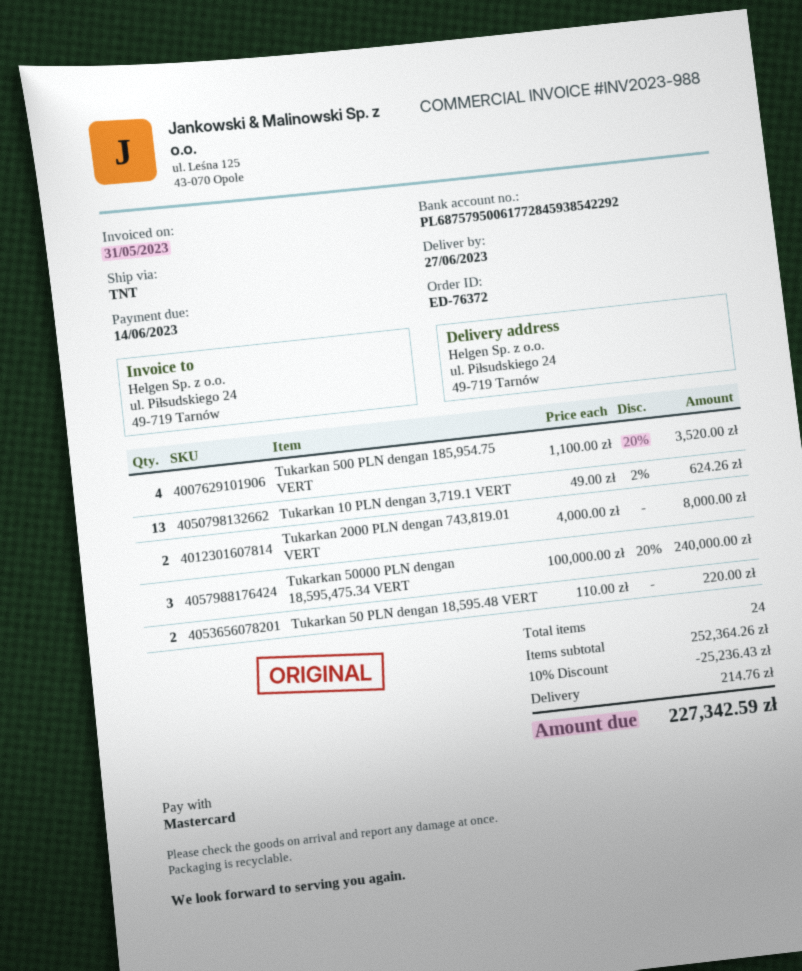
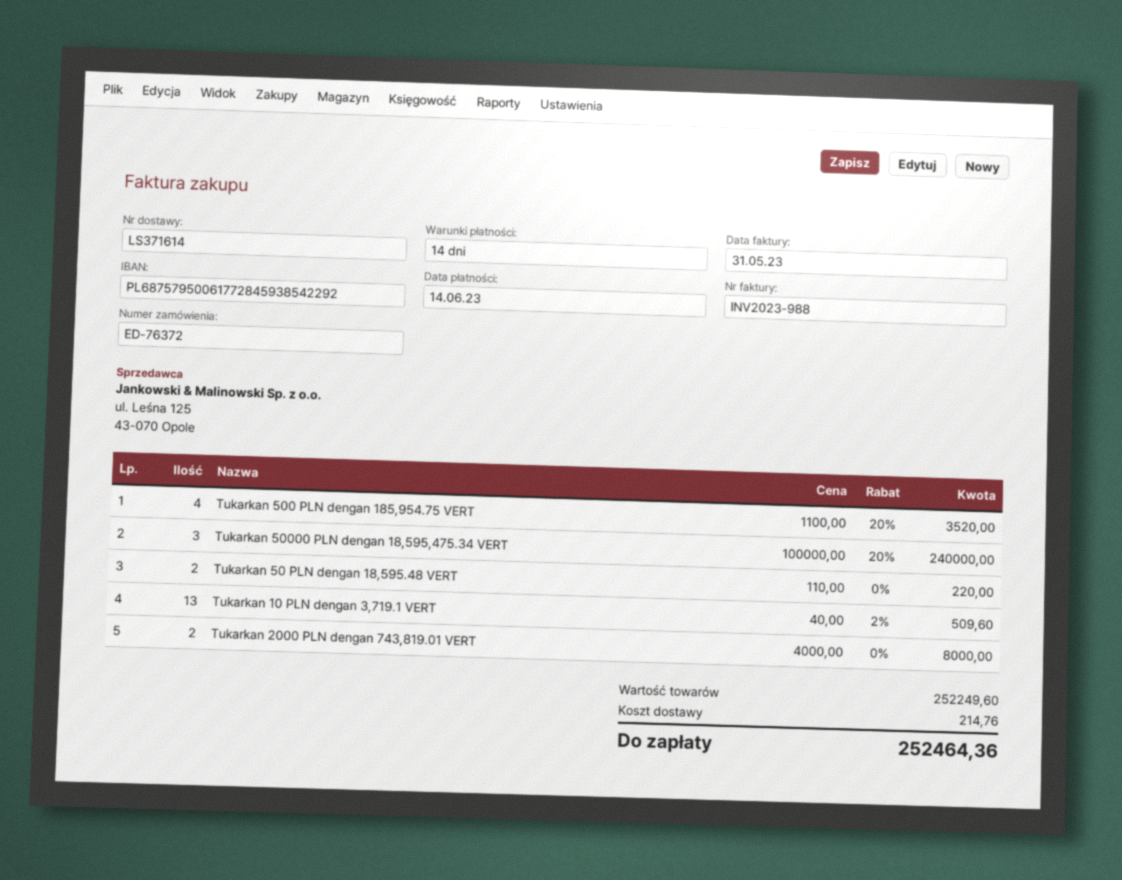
Tukarkan 10 PLN dengan 3,719.1 VERT: 13 x 49.00 - 2% = 624.26 -> 13 x 40.00 - 2% = 509.60
subtotal: 252364.26 -> 252249.60
discount: 10% = 25236.43 -> none
total: 227342.59 -> 252464.36

